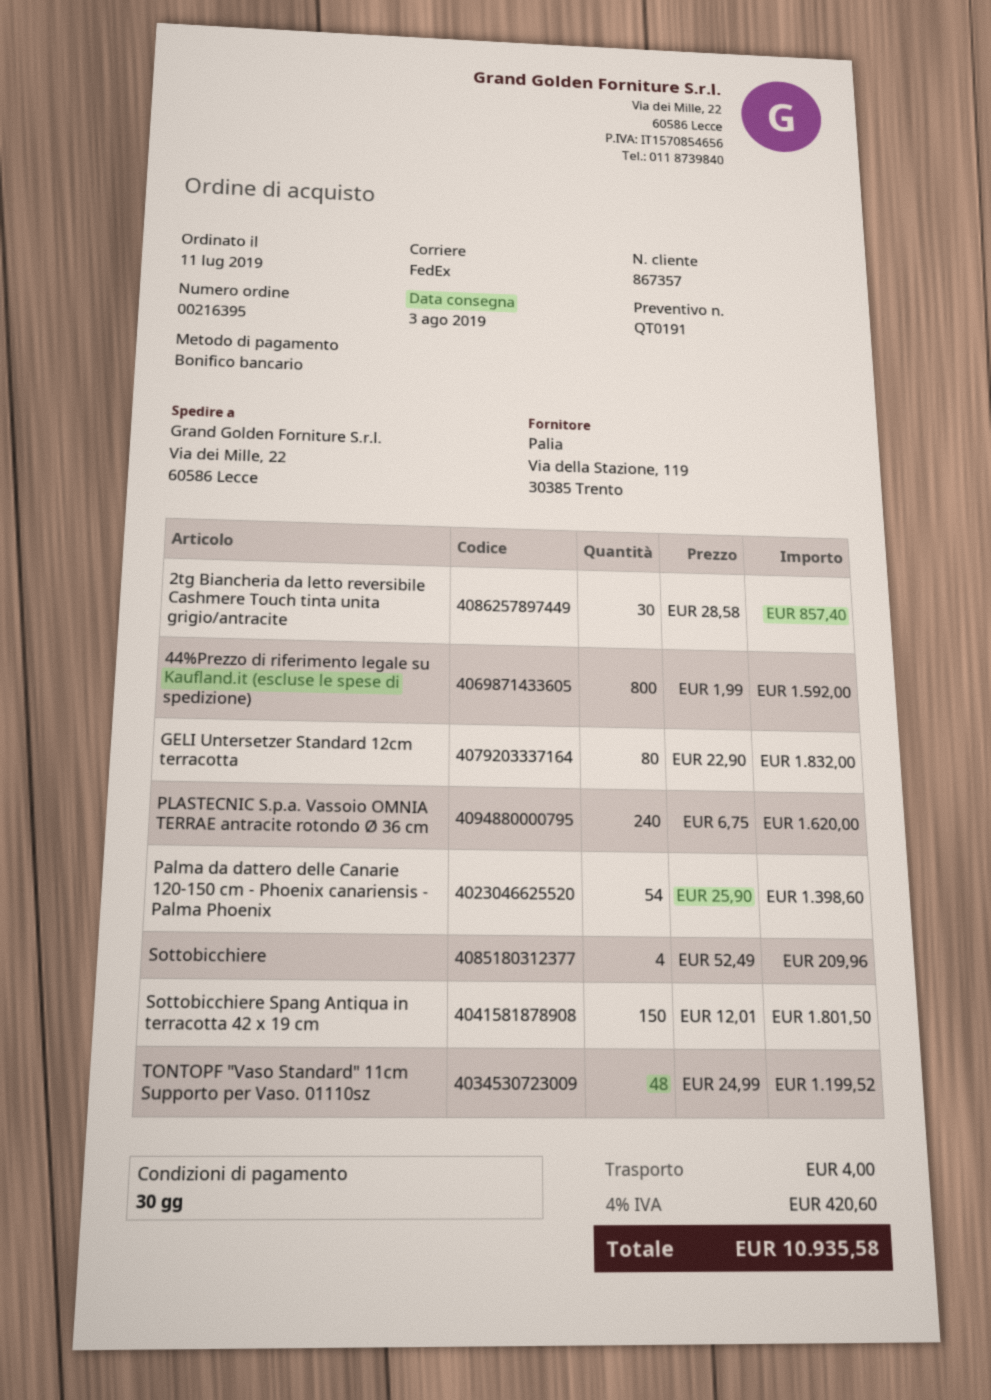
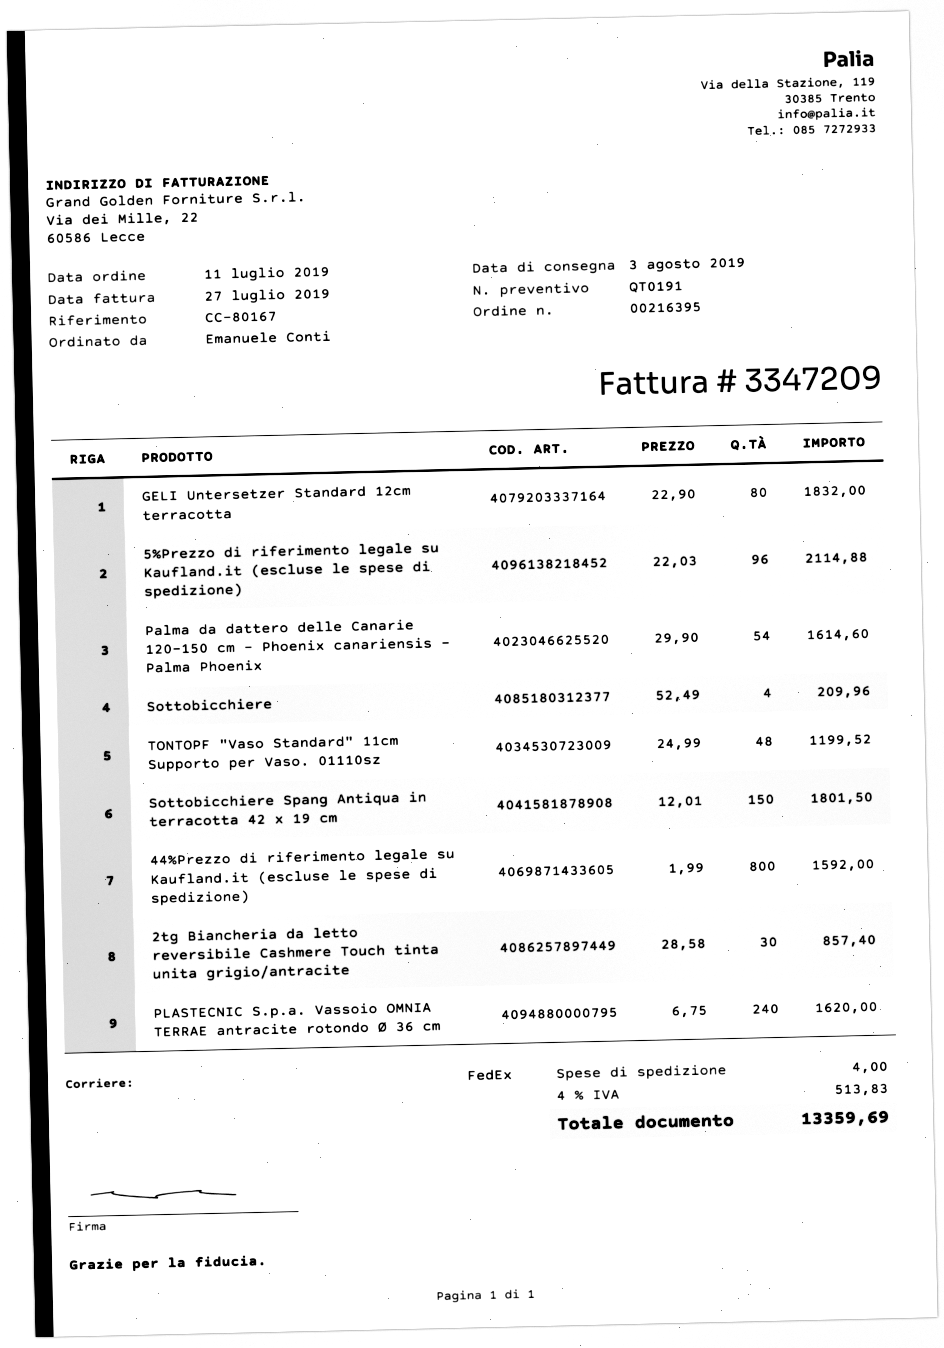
Palma da dattero delle Canarie 120-150 cm - Phoenix canariensis - Palma Phoenix: 54 x 25.90 = 1398.60 -> 54 x 29.90 = 1614.60
5%Prezzo di riferimento legale su Kaufland.it (escluse le spese di spedizione): none -> 96 x 22.03 = 2114.88
tax: 4% = 420.60 -> 4% = 513.83
total: 10935.58 -> 13359.69

